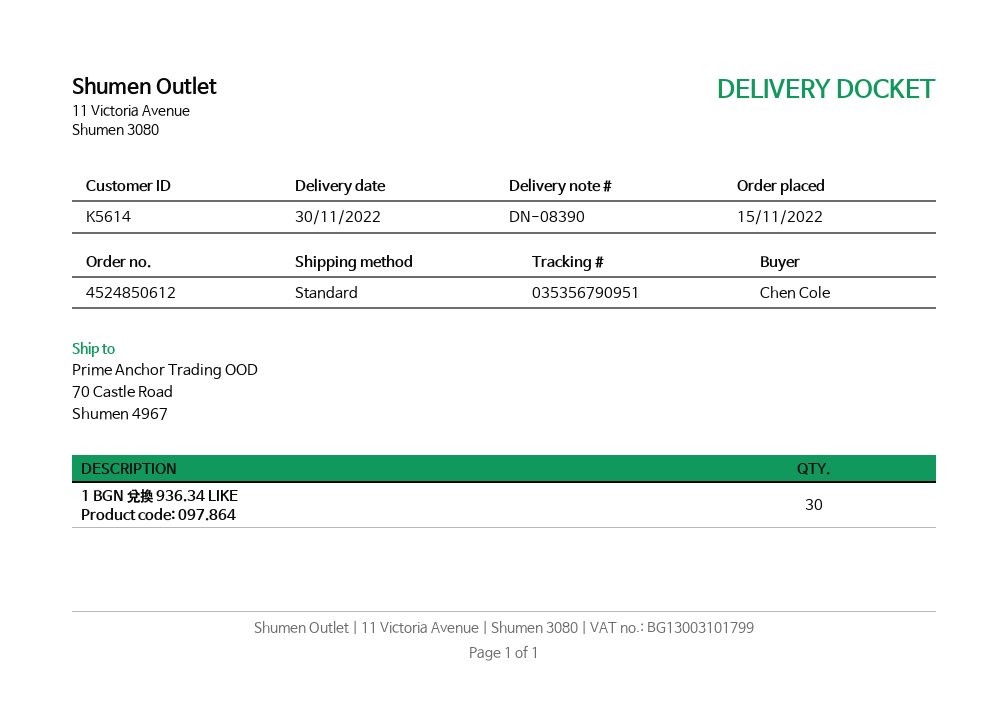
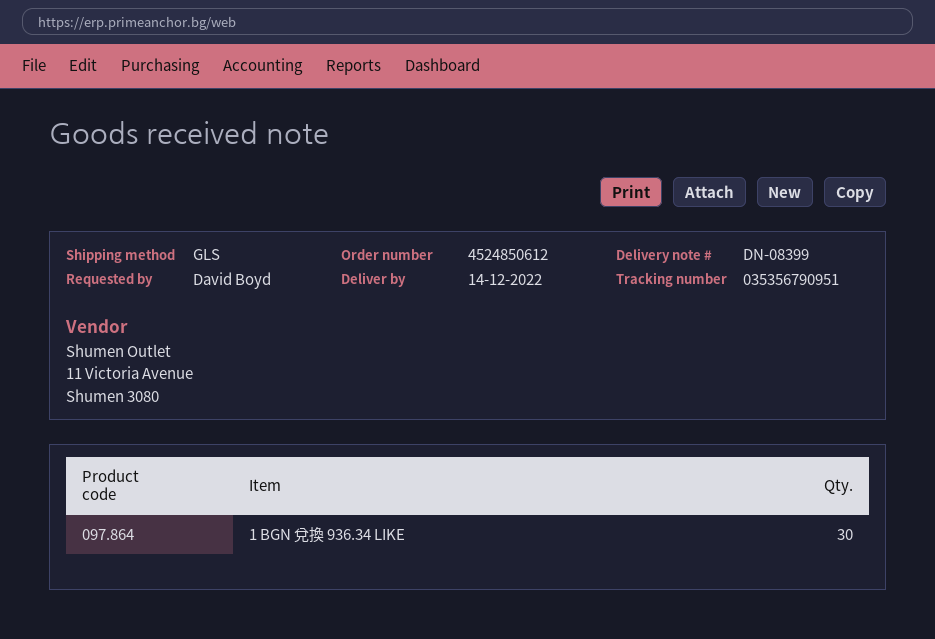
delivery note number: DN-08390 -> DN-08399
delivery date: 2022-11-30 -> 2022-12-14
ordered by: Chen Cole -> David Boyd
shipping method: standard -> GLS

